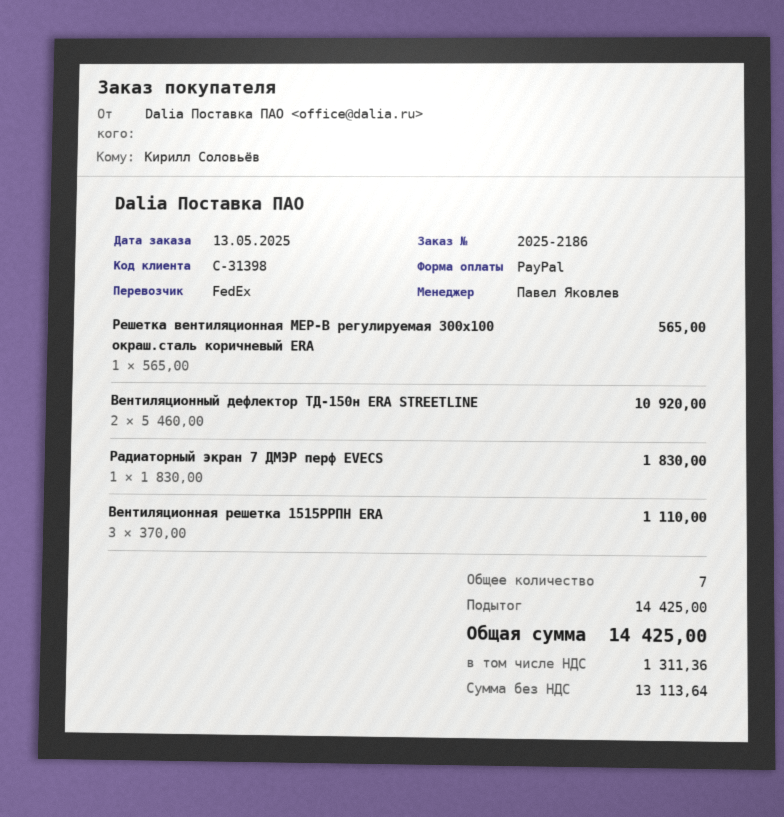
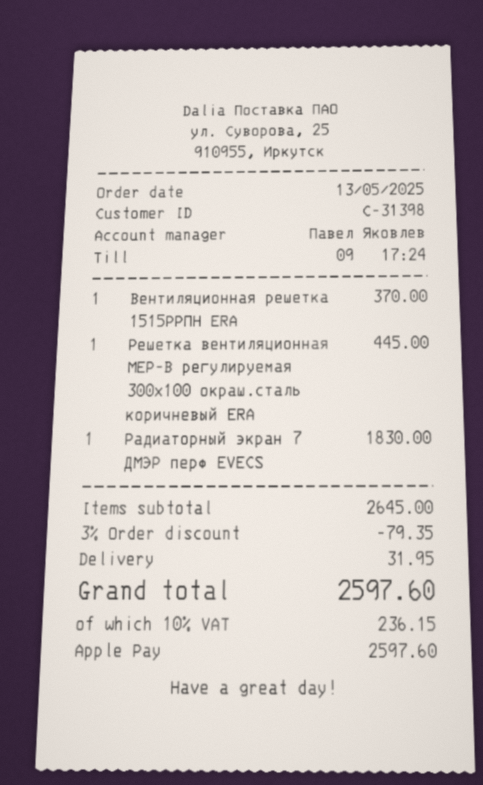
payment method: PayPal -> Apple Pay
Решетка вентиляционная МЕР-В регулируемая 300х100 окраш.сталь коричневый ERA: 1 x 565.00 = 565.00 -> 1 x 445.00 = 445.00
Вентиляционный дефлектор ТД-150н ERA STREETLINE: 2 x 5460.00 = 10920.00 -> none
Вентиляционная решетка 1515РРПН ERA: 3 x 370.00 = 1110.00 -> 1 x 370.00 = 370.00
subtotal: 14425.00 -> 2645.00
discount: none -> 3% = 79.35
shipping: none -> 31.95
tax: 1311.36 -> 236.15
total: 14425.00 -> 2597.60

